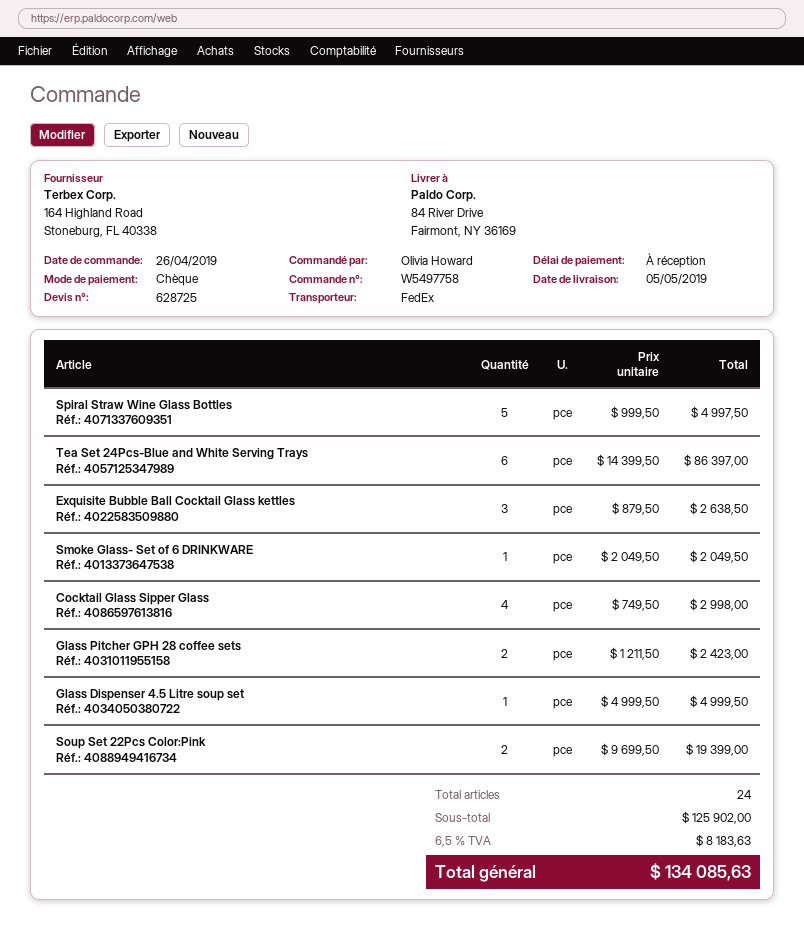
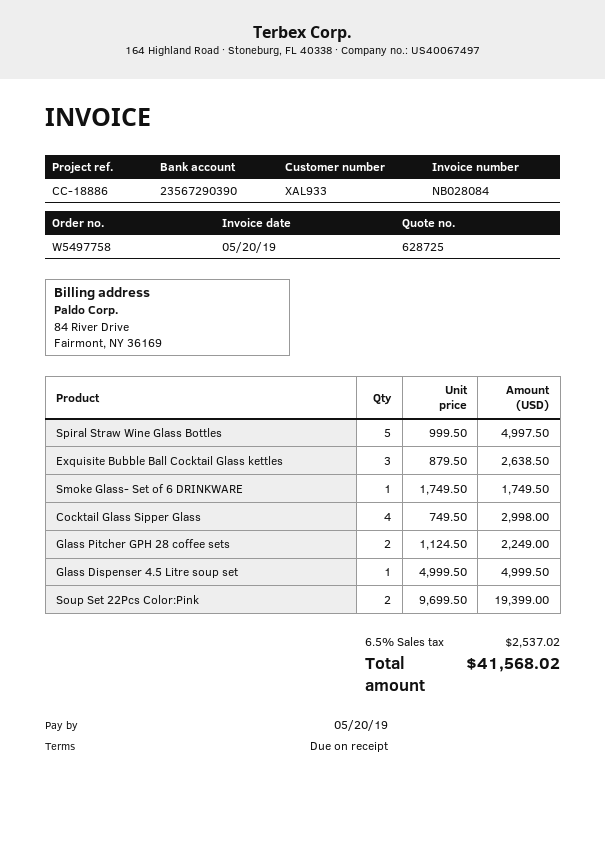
Tea Set 24Pcs-Blue and White Serving Trays: 6 x 14399.50 = 86397.00 -> none
Smoke Glass- Set of 6 DRINKWARE: 1 x 2049.50 = 2049.50 -> 1 x 1749.50 = 1749.50
Glass Pitcher GPH 28 coffee sets: 2 x 1211.50 = 2423.00 -> 2 x 1124.50 = 2249.00
tax: 6.5% = 8183.63 -> 6.5% = 2537.02
total: 134085.63 -> 41568.02

